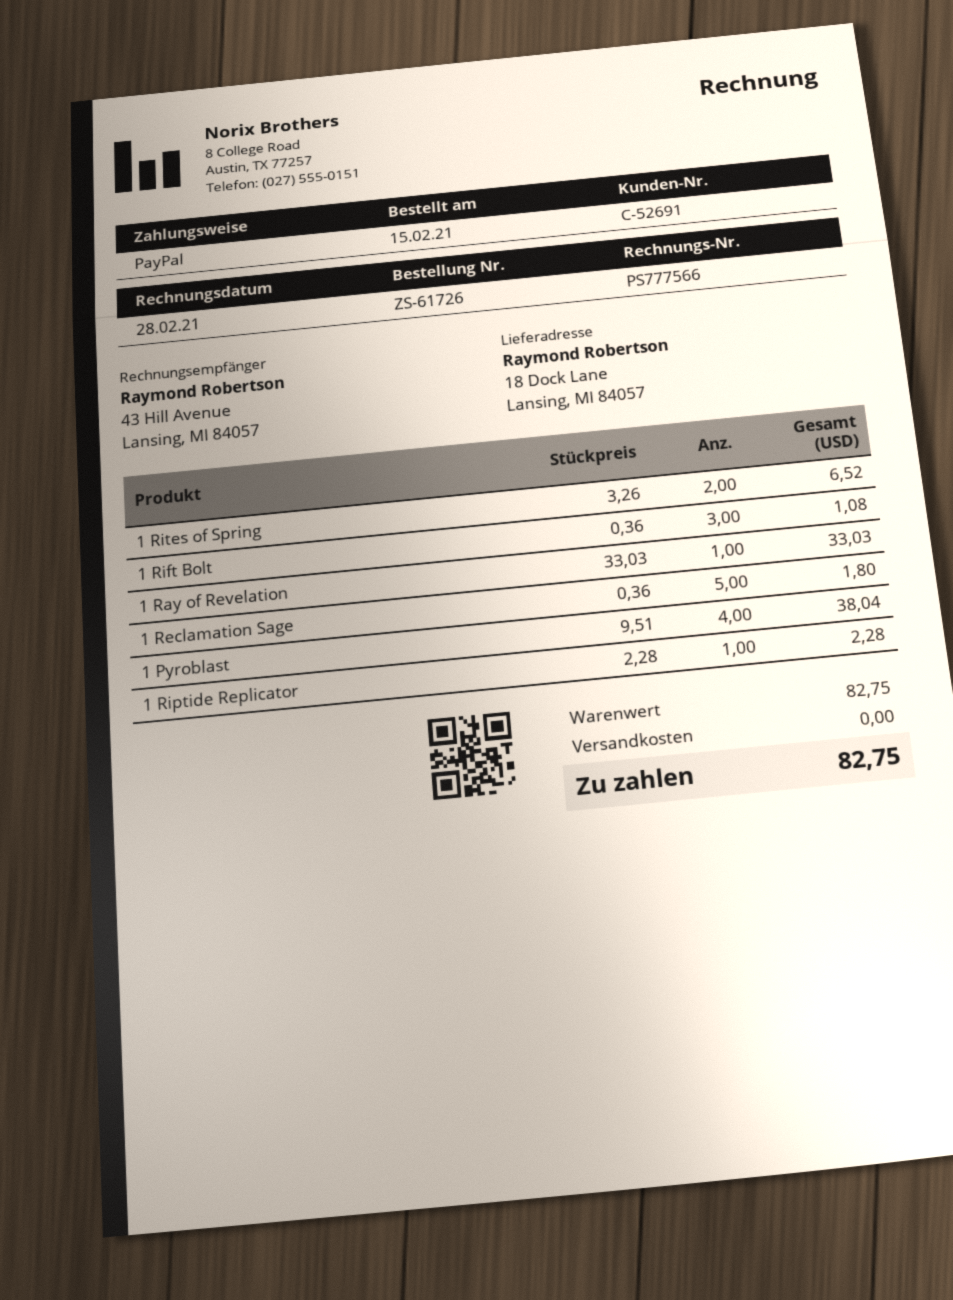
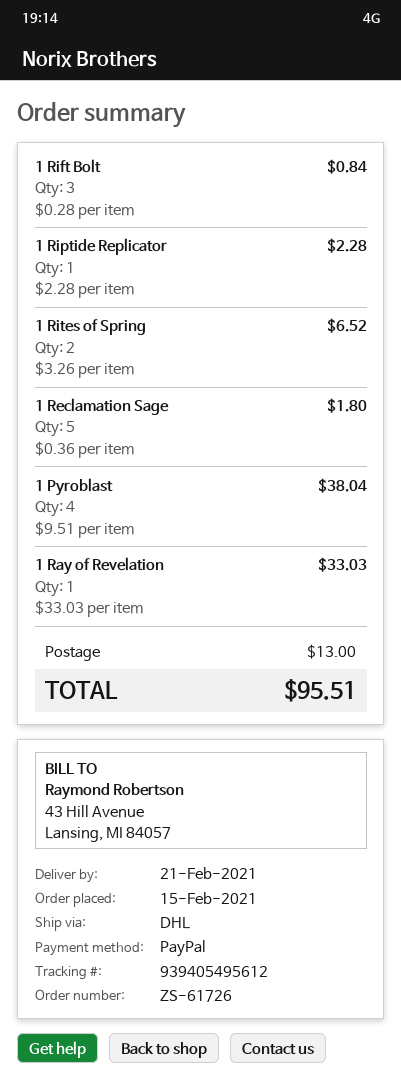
1 Rift Bolt: 3 x 0.36 = 1.08 -> 3 x 0.28 = 0.84
shipping: 0.00 -> 13.00
total: 82.75 -> 95.51

